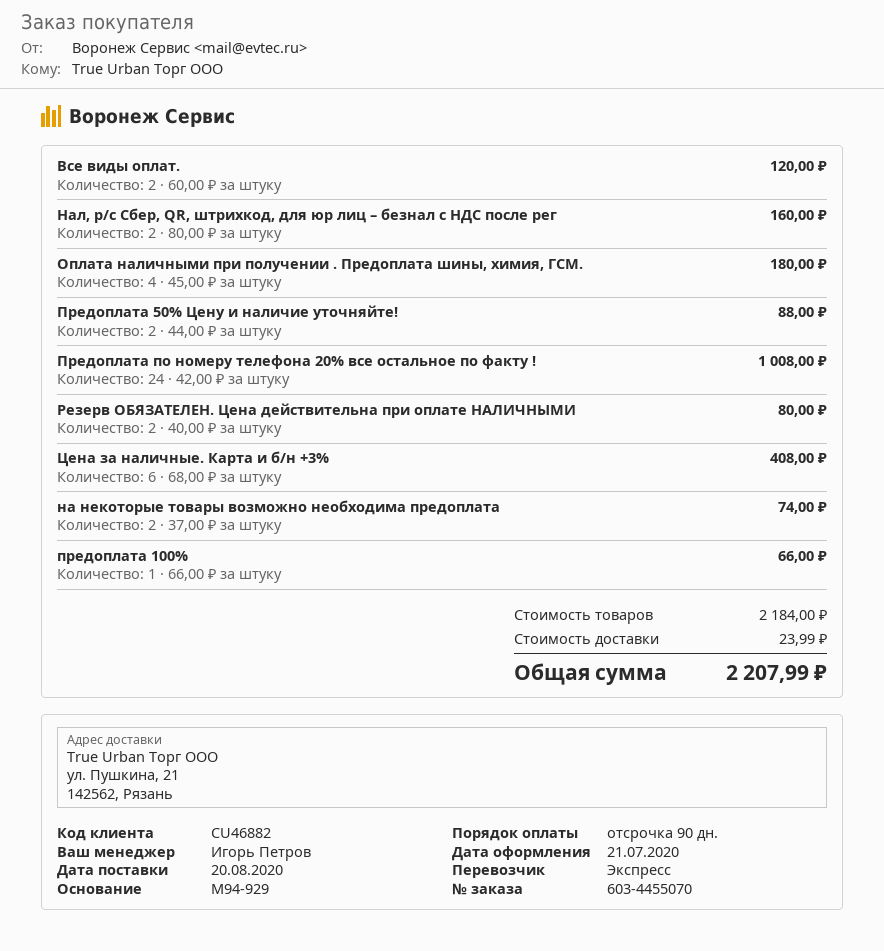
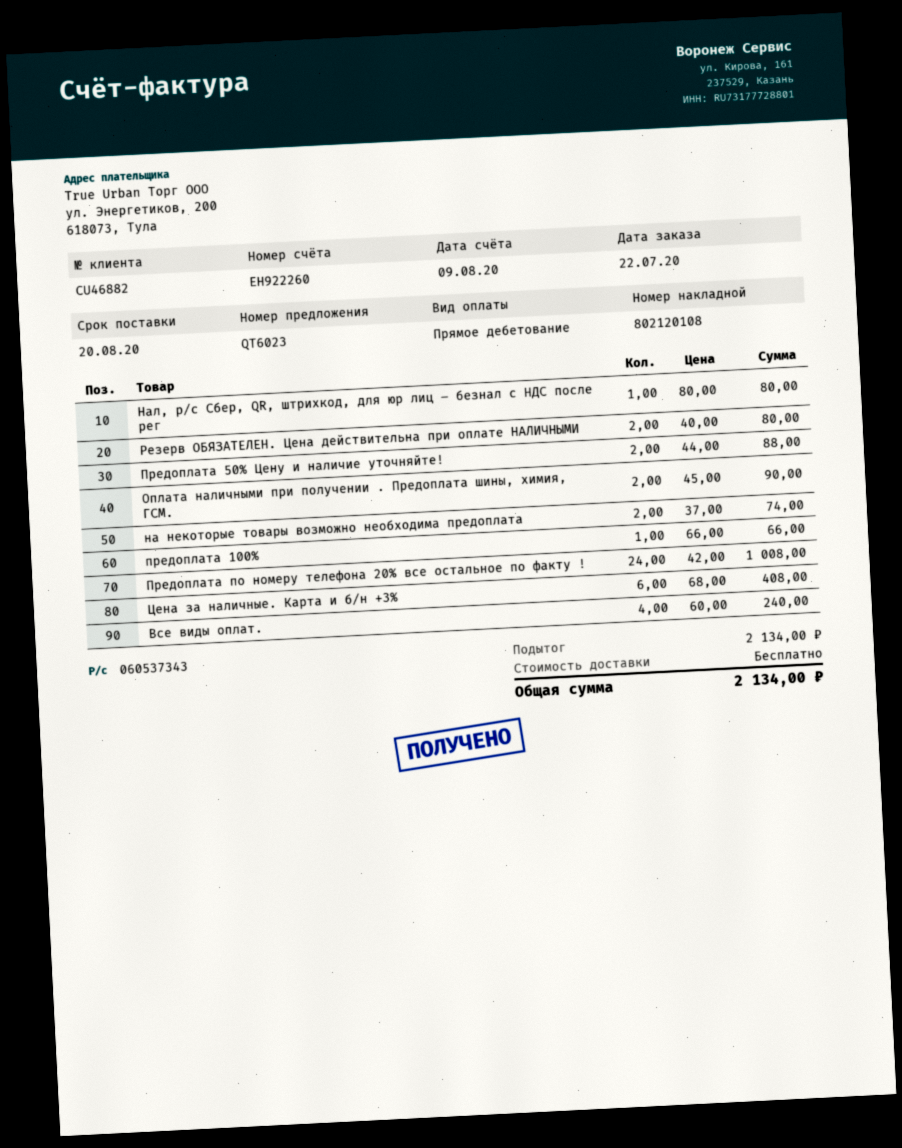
order date: 2020-07-21 -> 2020-07-22
Все виды оплат.: 2 x 60.00 = 120.00 -> 4 x 60.00 = 240.00
Нал, р/с Сбер, QR, штрихкод, для юр лиц – безнал с НДС после рег: 2 x 80.00 = 160.00 -> 1 x 80.00 = 80.00
Оплата наличными при получении . Предоплата шины, химия, ГСМ.: 4 x 45.00 = 180.00 -> 2 x 45.00 = 90.00
subtotal: 2184.00 -> 2134.00
shipping: 23.99 -> 0.00
total: 2207.99 -> 2134.00

